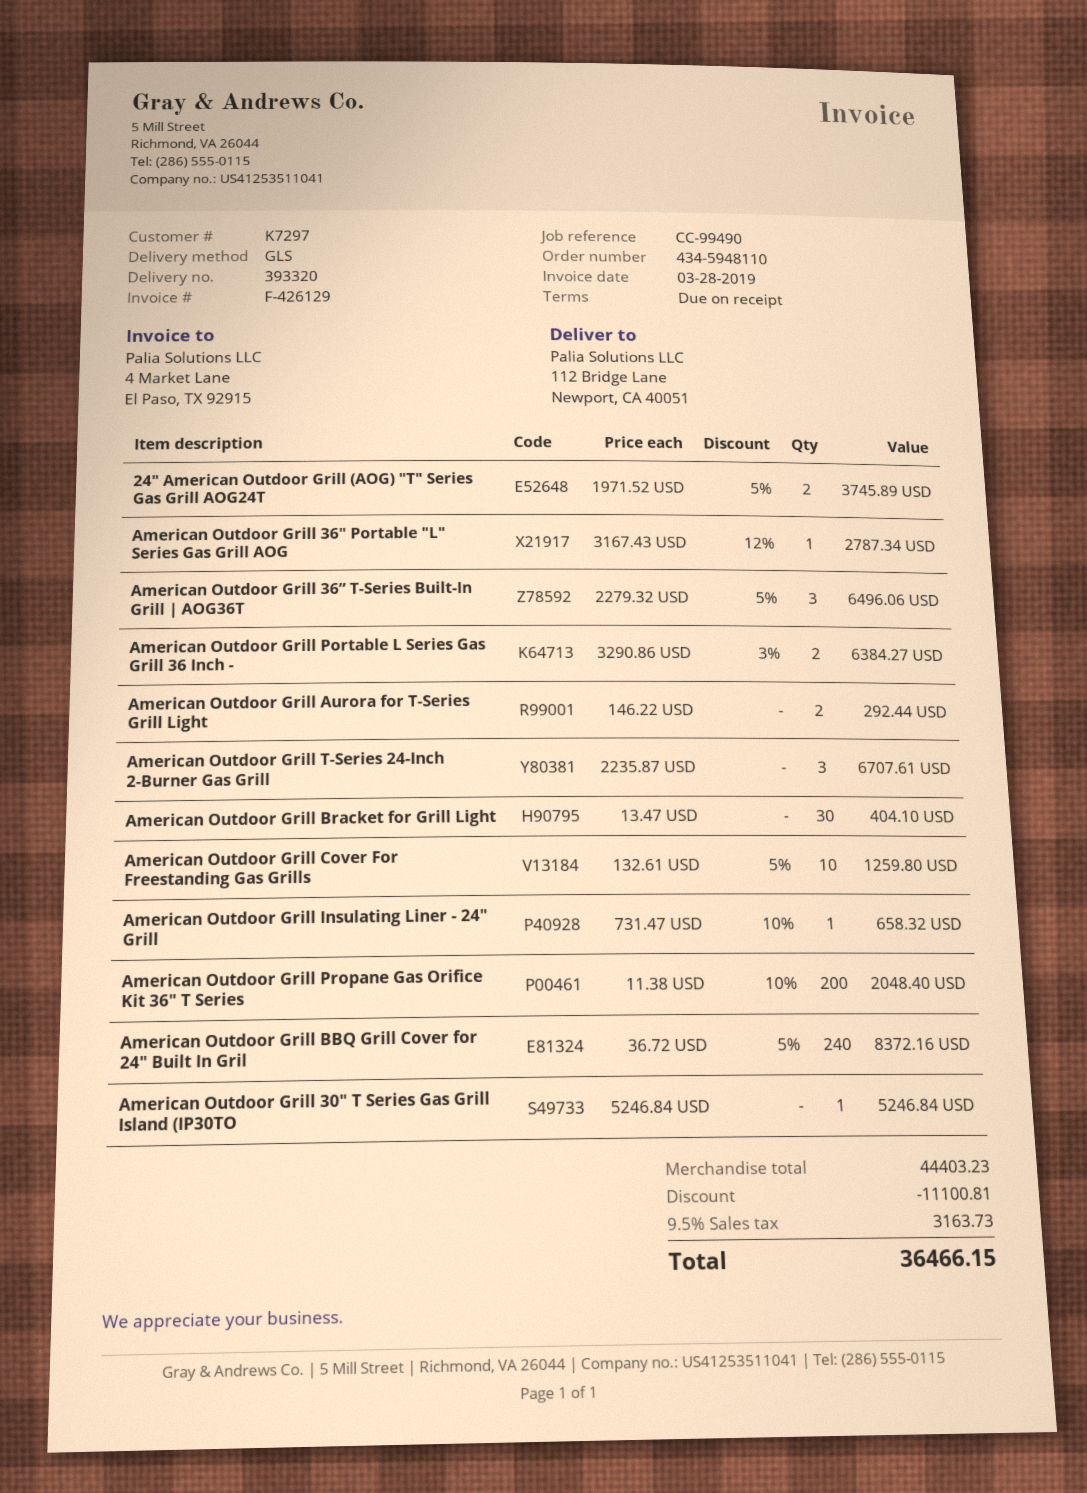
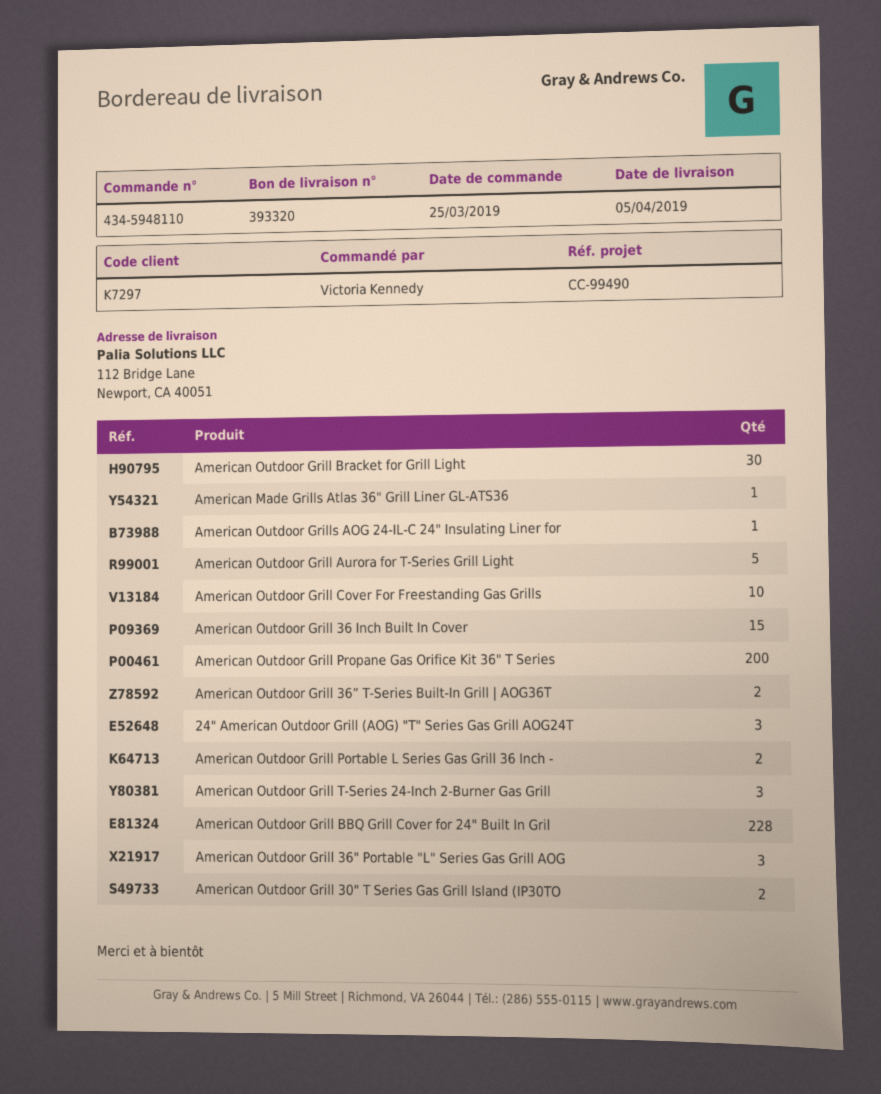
24" American Outdoor Grill (AOG) "T" Series Gas Grill AOG24T: 2 -> 3
American Outdoor Grill 36" Portable "L" Series Gas Grill AOG: 1 -> 3
American Outdoor Grill 36” T-Series Built-In Grill | AOG36T: 3 -> 2
American Outdoor Grill Aurora for T-Series Grill Light: 2 -> 5
American Outdoor Grill Insulating Liner - 24" Grill: 1 -> none
American Outdoor Grill BBQ Grill Cover for 24" Built In Gril: 240 -> 228
American Outdoor Grill 30" T Series Gas Grill Island (IP30TO: 1 -> 2
American Made Grills Atlas 36" Grill Liner GL-ATS36: none -> 1
American Outdoor Grills AOG 24-IL-C 24" Insulating Liner for: none -> 1
American Outdoor Grill 36 Inch Built In Cover: none -> 15

